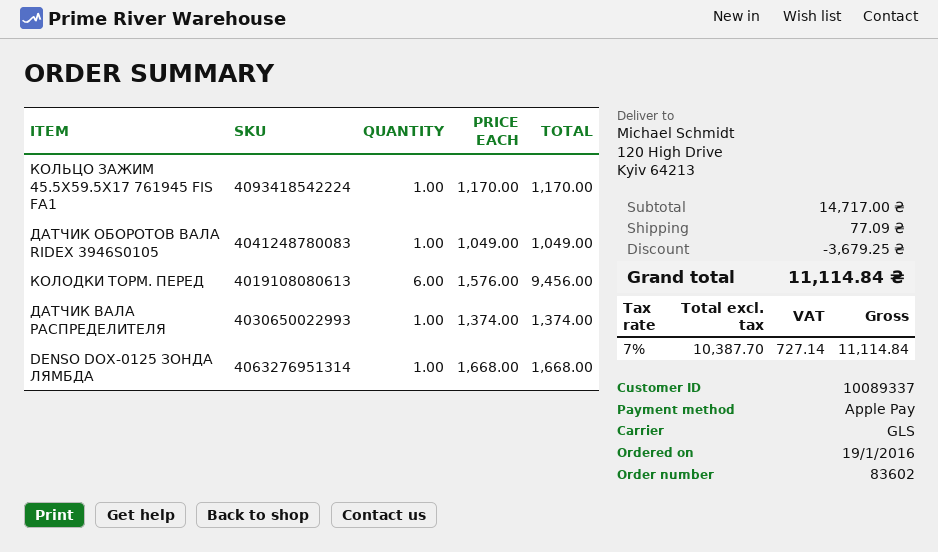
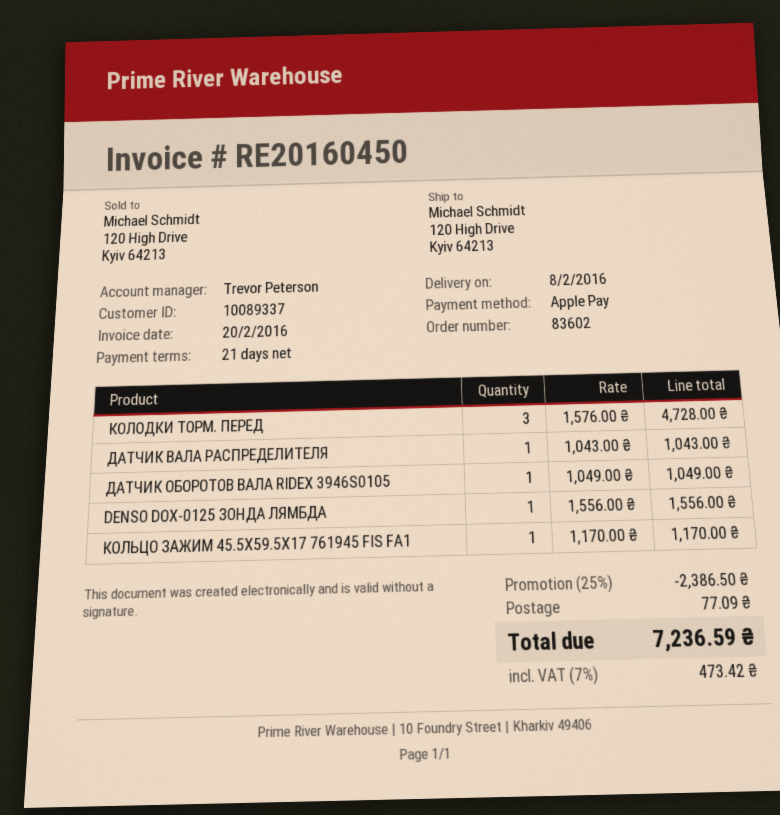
КОЛОДКИ ТОРМ. ПЕРЕД: 6 x 1576.00 = 9456.00 -> 3 x 1576.00 = 4728.00
ДАТЧИК ВАЛА РАСПРЕДЕЛИТЕЛЯ: 1 x 1374.00 = 1374.00 -> 1 x 1043.00 = 1043.00
DENSO DOX-0125 ЗОНДА ЛЯМБДА: 1 x 1668.00 = 1668.00 -> 1 x 1556.00 = 1556.00
discount: 3679.25 -> 2386.50
tax: 7% = 727.14 -> 7% = 473.42
total: 11114.84 -> 7236.59

